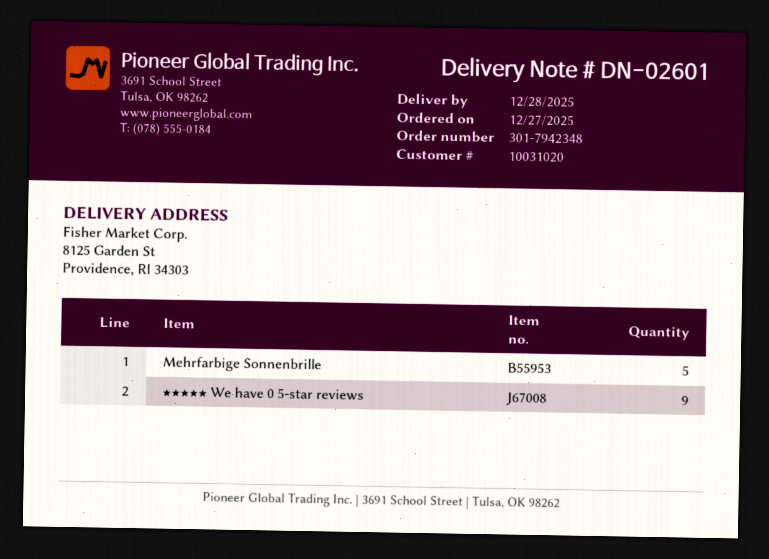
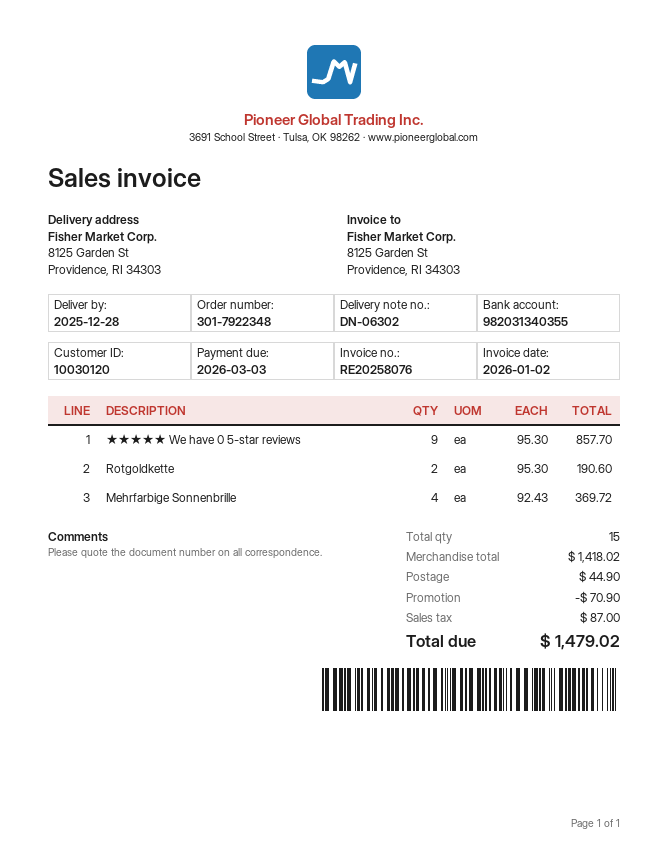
order number: 301-7942348 -> 301-7922348
delivery note number: DN-02601 -> DN-06302
customer number: 10031020 -> 10030120
Mehrfarbige Sonnenbrille: 5 -> 4
Rotgoldkette: none -> 2

